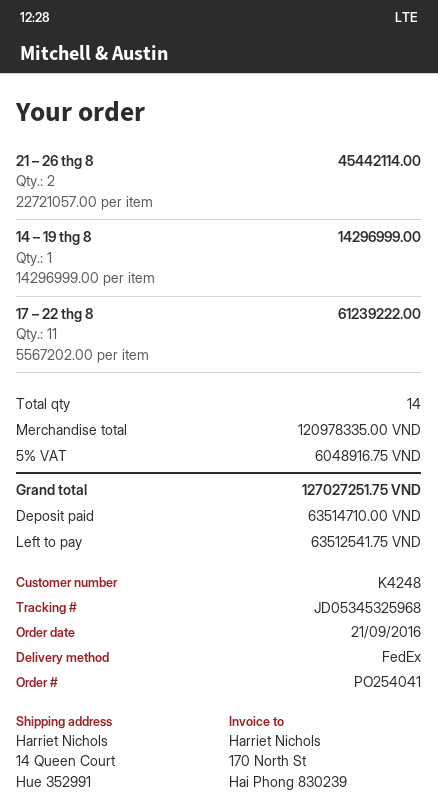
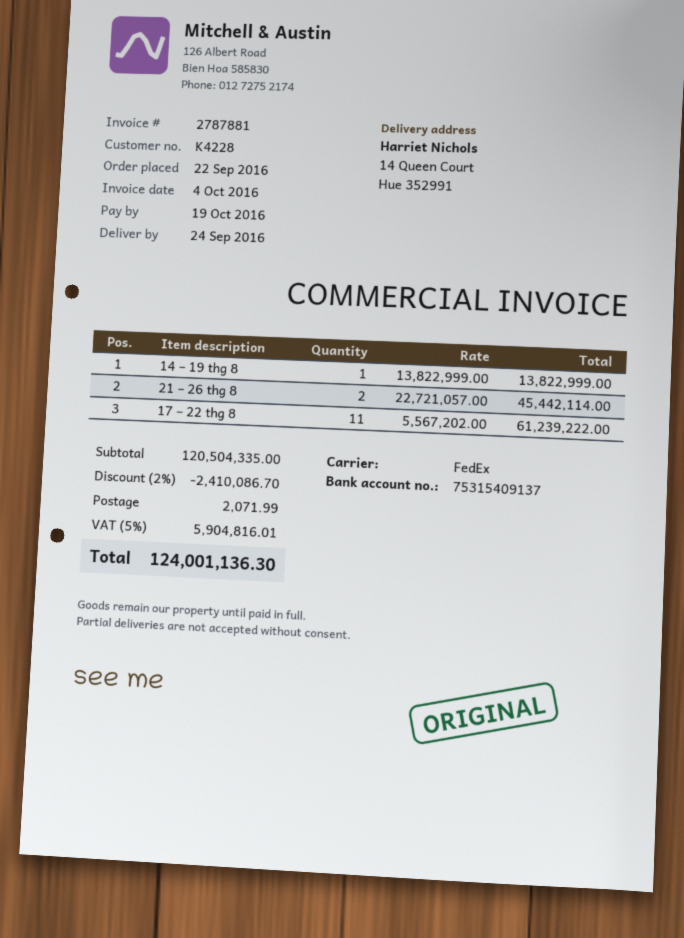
order date: 2016-09-21 -> 2016-09-22
customer number: K4248 -> K4228
14 – 19 thg 8: 1 x 14296999.00 = 14296999.00 -> 1 x 13822999.00 = 13822999.00
subtotal: 120978335.00 -> 120504335.00
discount: none -> 2% = 2410086.70
shipping: none -> 2071.99
tax: 5% = 6048916.75 -> 5% = 5904816.01
total: 127027251.75 -> 124001136.30

